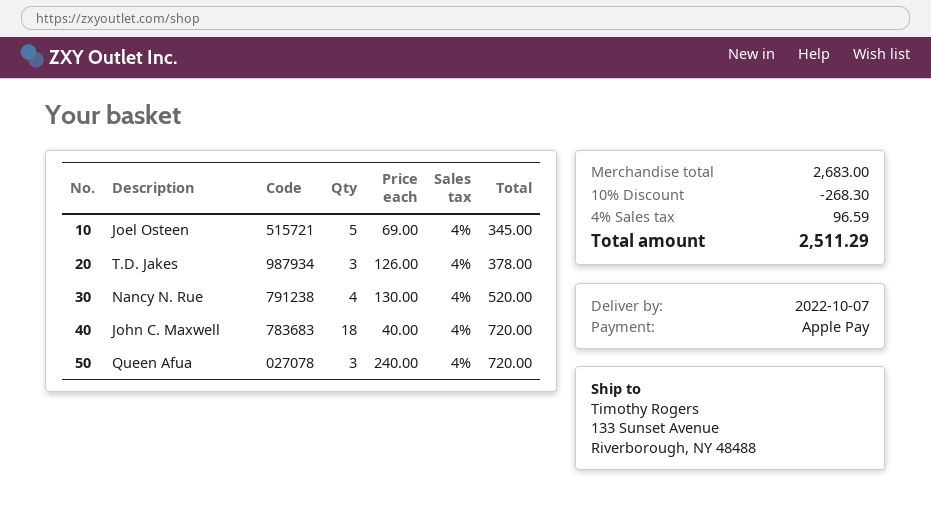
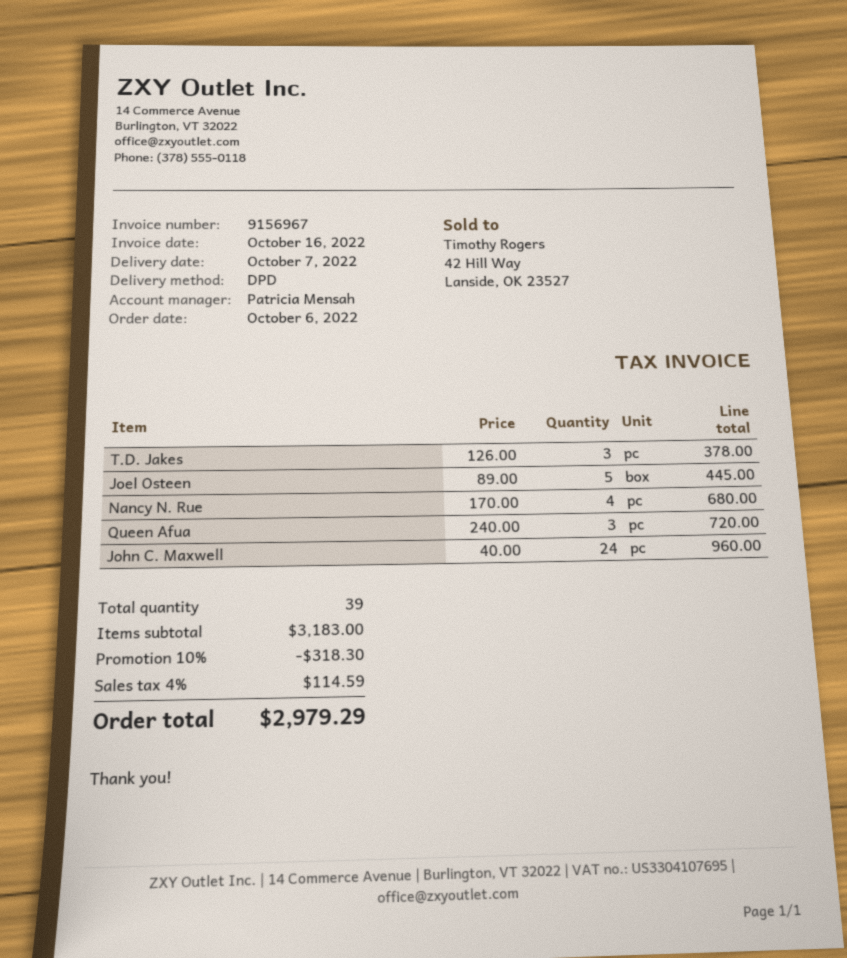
Joel Osteen: 5 x 69.00 = 345.00 -> 5 x 89.00 = 445.00
Nancy N. Rue: 4 x 130.00 = 520.00 -> 4 x 170.00 = 680.00
John C. Maxwell: 18 x 40.00 = 720.00 -> 24 x 40.00 = 960.00
subtotal: 2683.00 -> 3183.00
discount: 10% = 268.30 -> 10% = 318.30
tax: 4% = 96.59 -> 4% = 114.59
total: 2511.29 -> 2979.29

